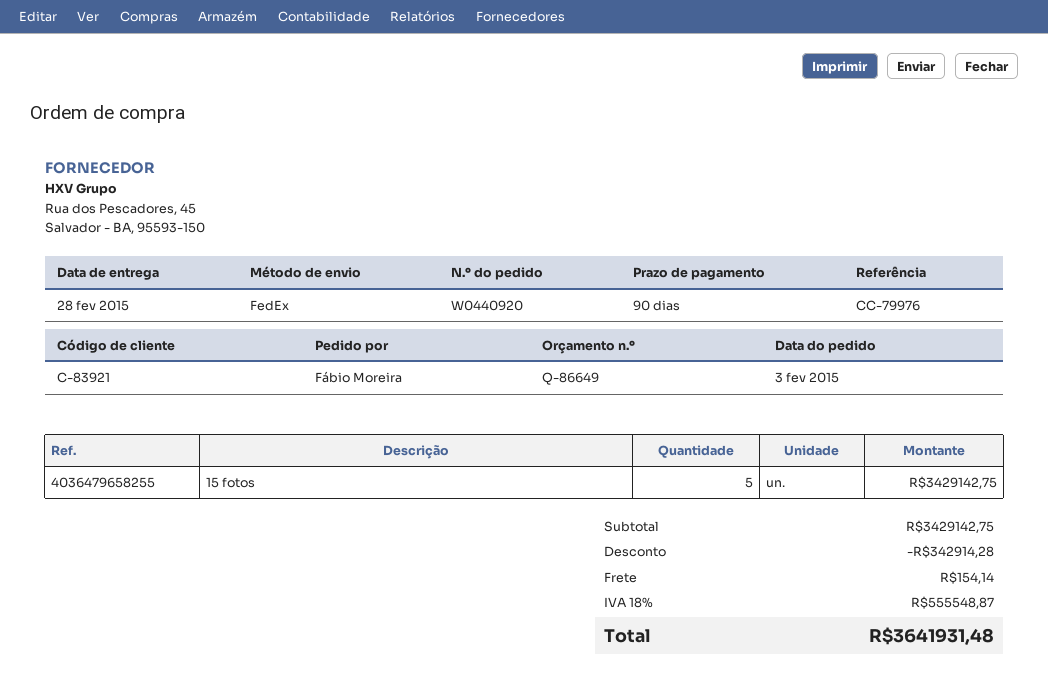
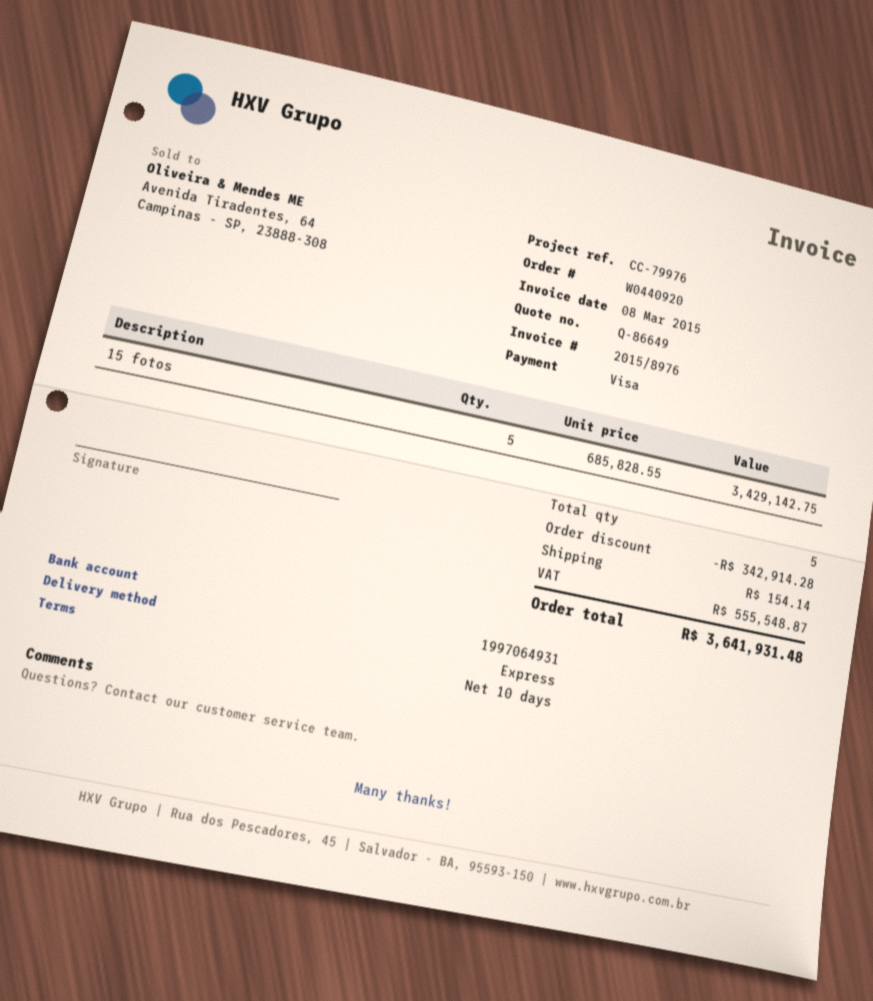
payment terms: 90 days -> 10 days
shipping method: FedEx -> express

